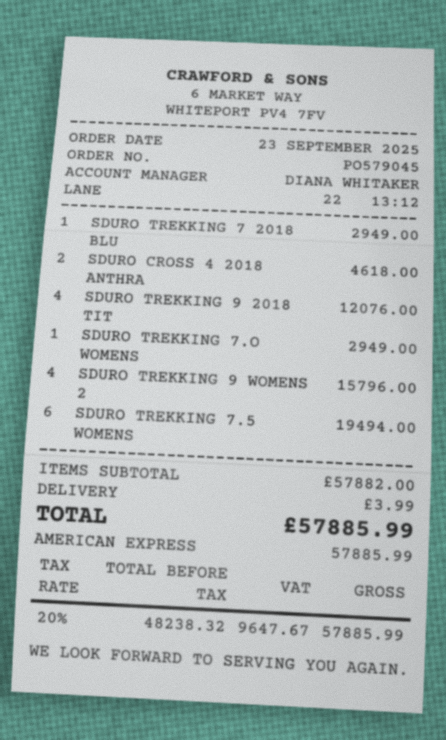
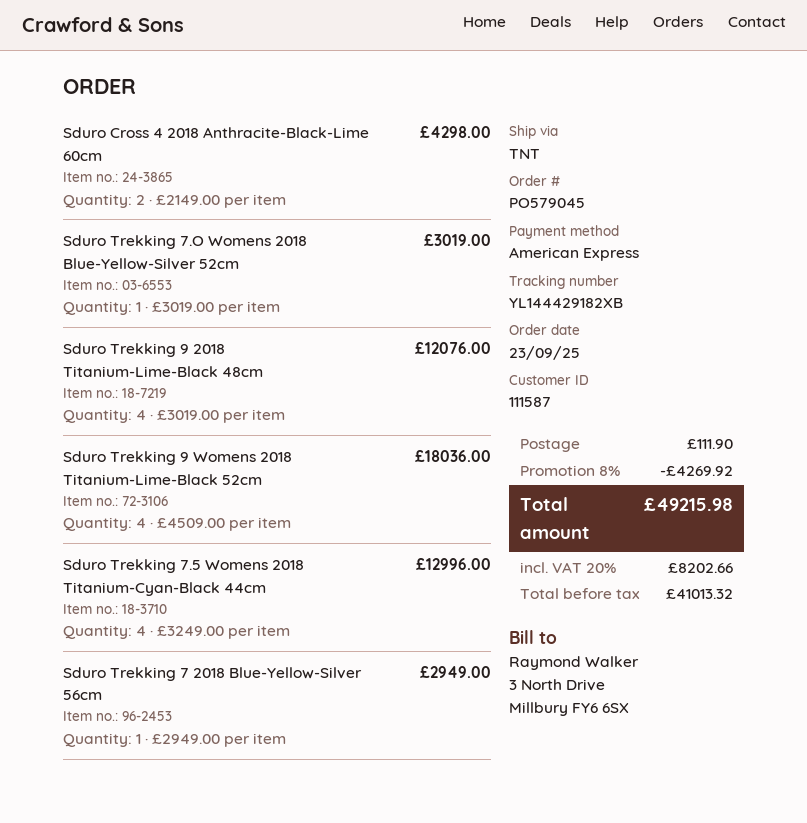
SDURO CROSS 4 2018 ANTHRA: 2 for 4618.00 -> 2 for 4298.00
SDURO TREKKING 7.O WOMENS: 1 for 2949.00 -> 1 for 3019.00
SDURO TREKKING 9 WOMENS 2: 4 for 15796.00 -> 4 for 18036.00
SDURO TREKKING 7.5 WOMENS: 6 for 19494.00 -> 4 for 12996.00
discount: none -> 8% = 4269.92
shipping: 3.99 -> 111.90
net: 48238.32 -> 41013.32
tax: 20% = 9647.67 -> 20% = 8202.66
total: 57885.99 -> 49215.98

